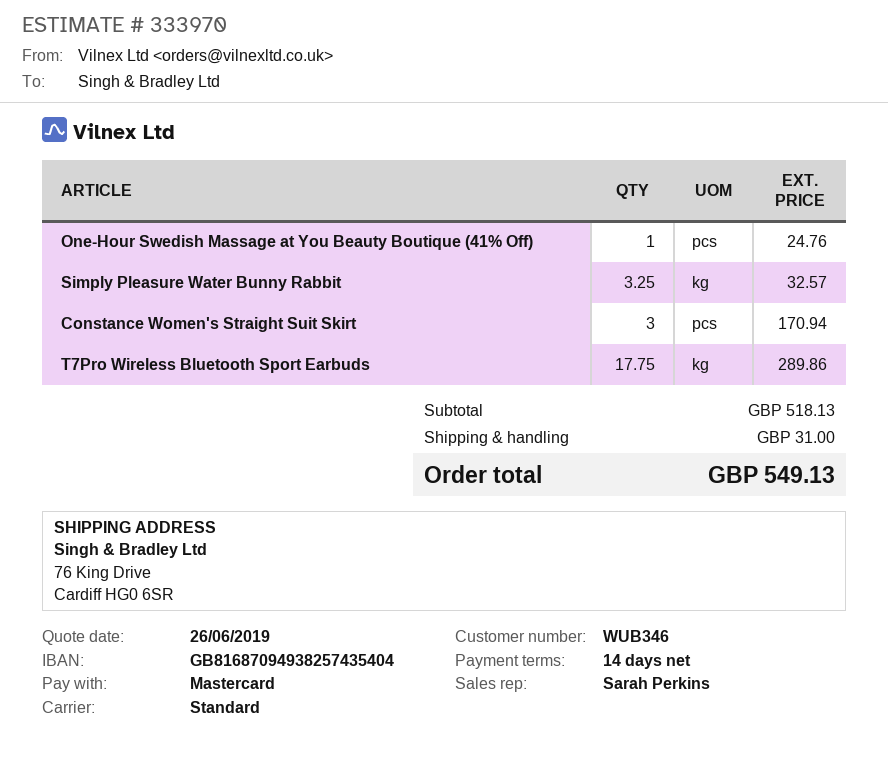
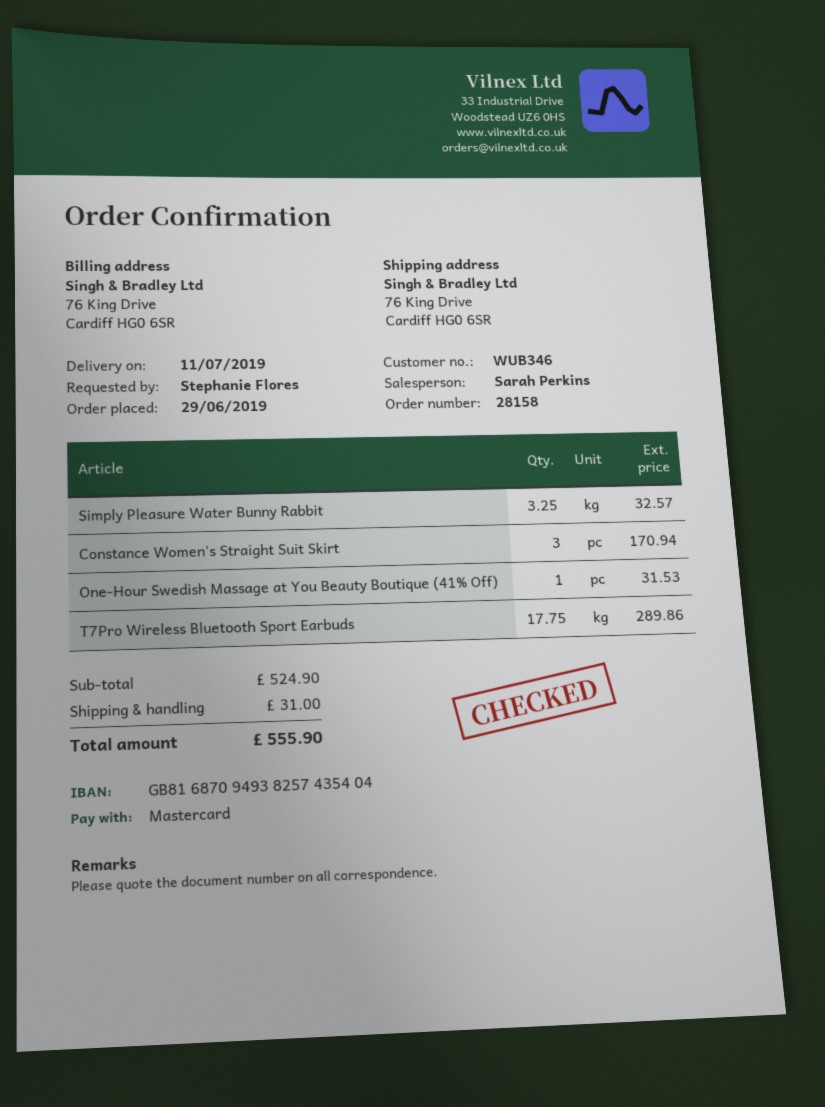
One-Hour Swedish Massage at You Beauty Boutique (41% Off): 1 for 24.76 -> 1 for 31.53
subtotal: 518.13 -> 524.90
total: 549.13 -> 555.90

